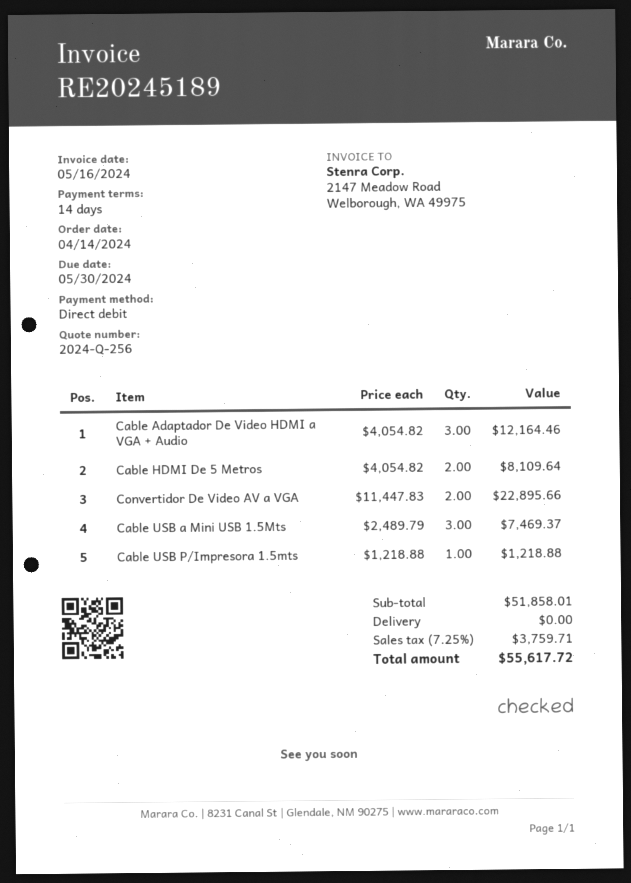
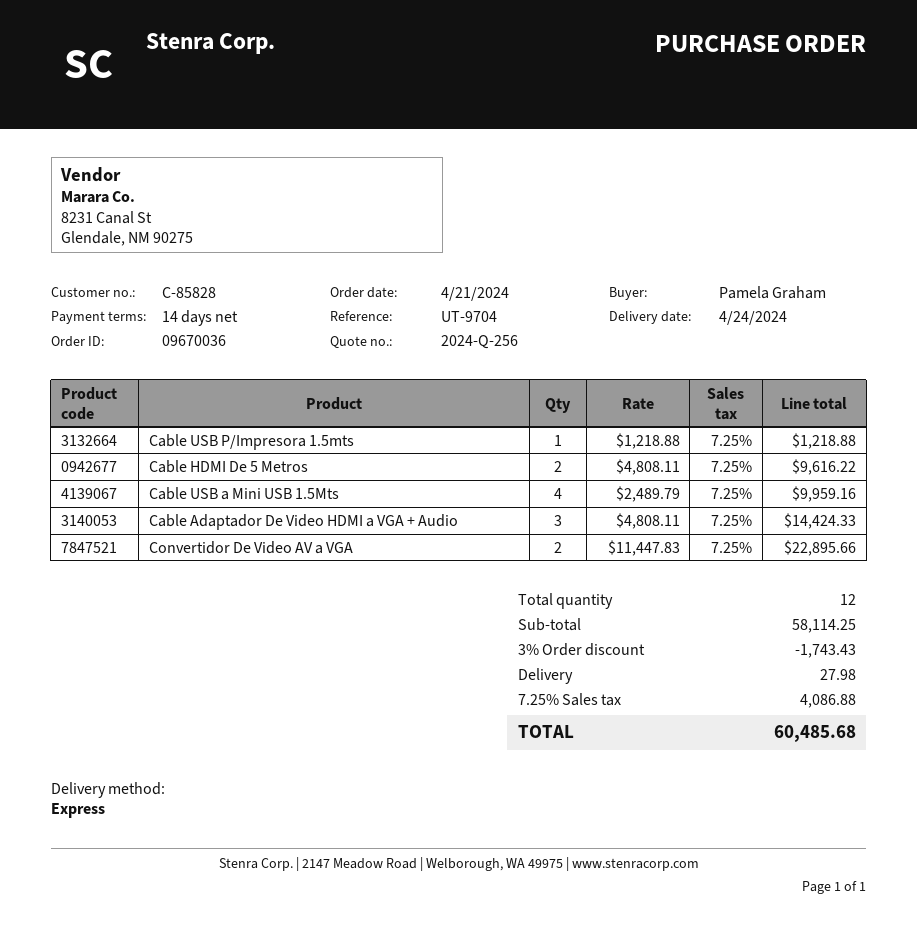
order date: 2024-04-14 -> 2024-04-21
Cable Adaptador De Video HDMI a VGA + Audio: 3 x 4054.82 = 12164.46 -> 3 x 4808.11 = 14424.33
Cable HDMI De 5 Metros: 2 x 4054.82 = 8109.64 -> 2 x 4808.11 = 9616.22
Cable USB a Mini USB 1.5Mts: 3 x 2489.79 = 7469.37 -> 4 x 2489.79 = 9959.16
subtotal: 51858.01 -> 58114.25
discount: none -> 3% = 1743.43
shipping: 0.00 -> 27.98
tax: 7.25% = 3759.71 -> 7.25% = 4086.88
total: 55617.72 -> 60485.68

